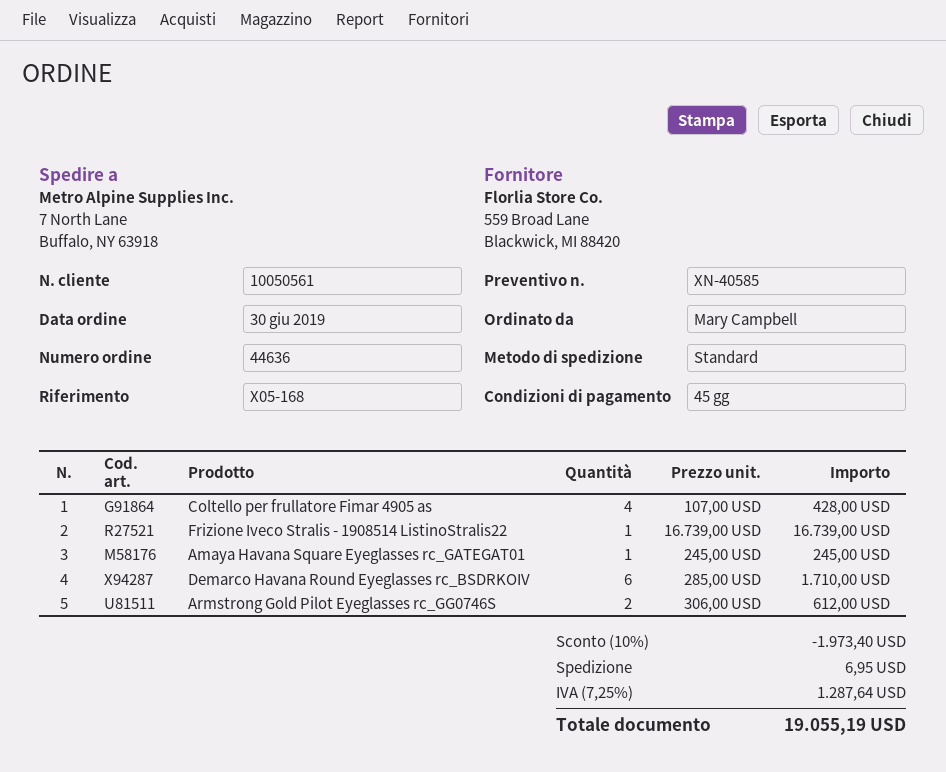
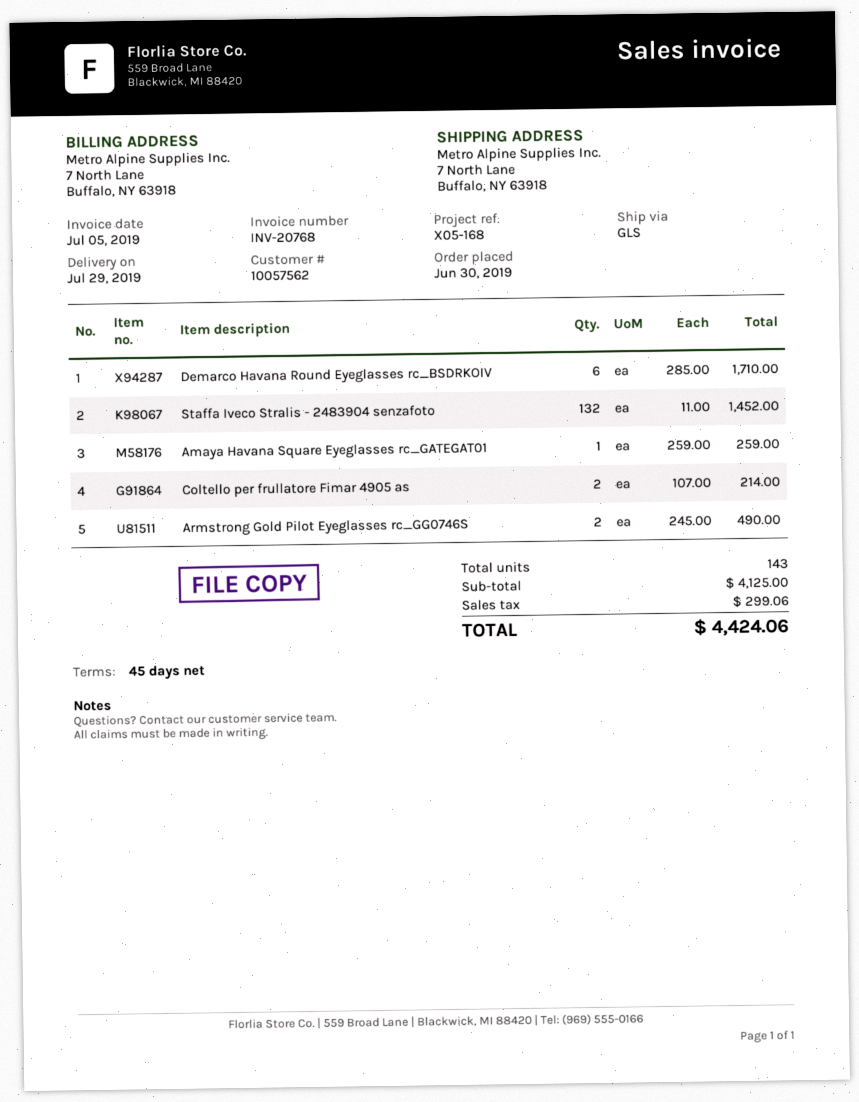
customer number: 10050561 -> 10057562
shipping method: standard -> GLS
Coltello per frullatore Fimar 4905 as: 4 x 107.00 = 428.00 -> 2 x 107.00 = 214.00
Frizione Iveco Stralis - 1908514 ListinoStralis22: 1 x 16739.00 = 16739.00 -> none
Amaya Havana Square Eyeglasses rc_GATEGAT01: 1 x 245.00 = 245.00 -> 1 x 259.00 = 259.00
Armstrong Gold Pilot Eyeglasses rc_GG0746S: 2 x 306.00 = 612.00 -> 2 x 245.00 = 490.00
Staffa Iveco Stralis - 2483904 senzafoto: none -> 132 x 11.00 = 1452.00
discount: 10% = 1973.40 -> none
shipping: 6.95 -> none
tax: 1287.64 -> 299.06
total: 19055.19 -> 4424.06

